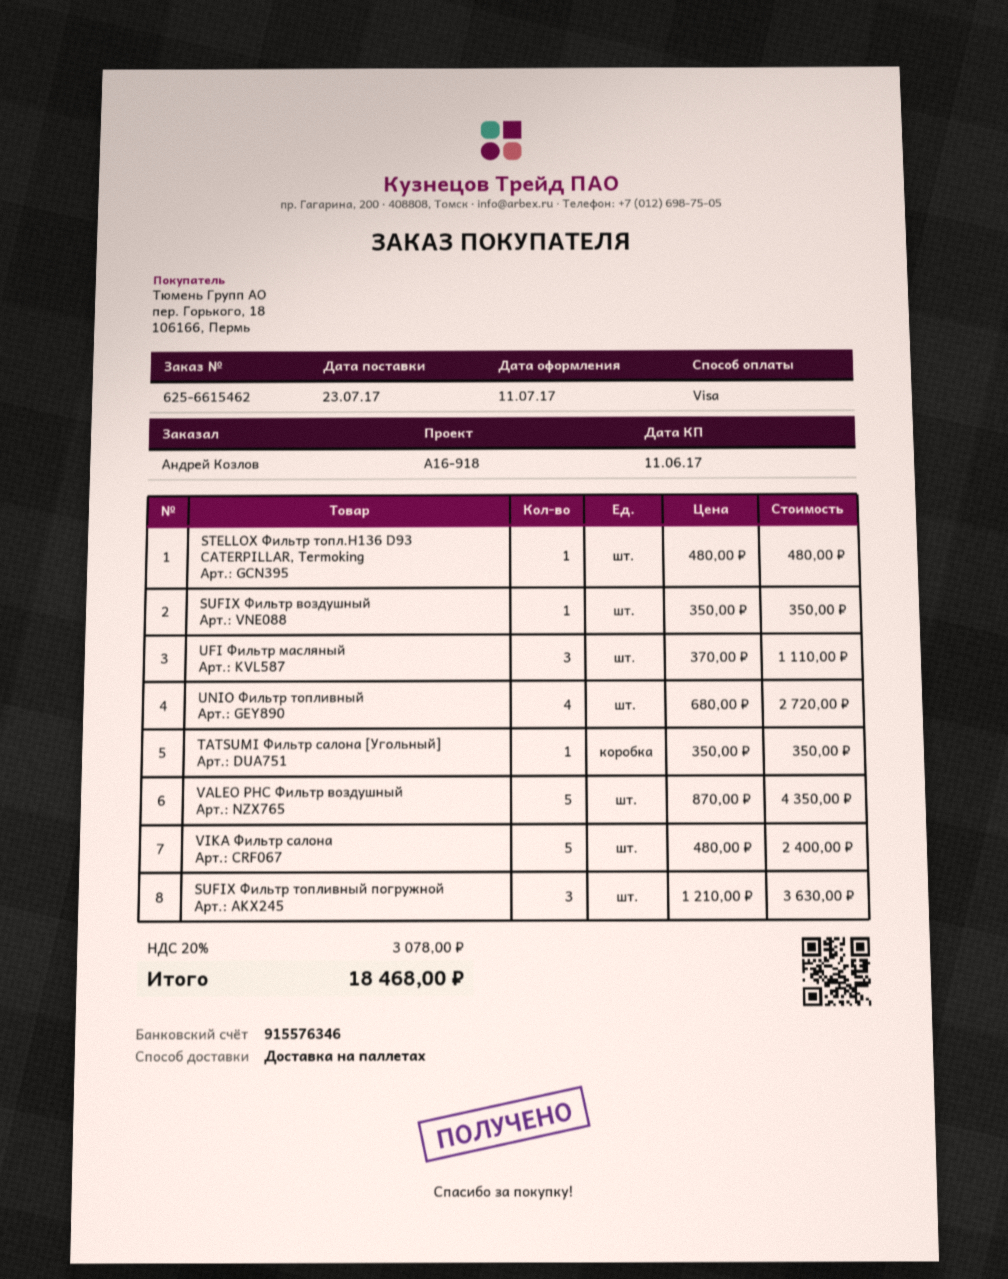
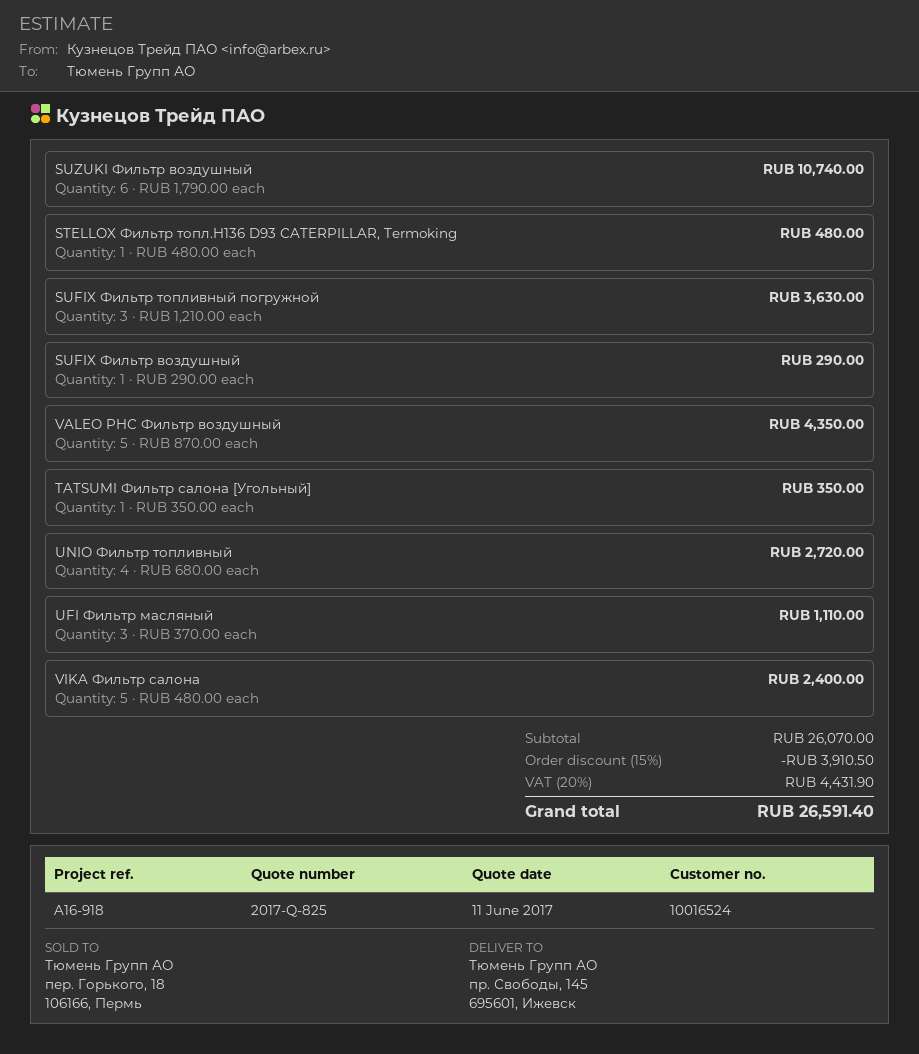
SUFIX Фильтр воздушный: 1 x 350.00 = 350.00 -> 1 x 290.00 = 290.00
SUZUKI Фильтр воздушный: none -> 6 x 1790.00 = 10740.00
discount: none -> 15% = 3910.50
tax: 20% = 3078.00 -> 20% = 4431.90
total: 18468.00 -> 26591.40

